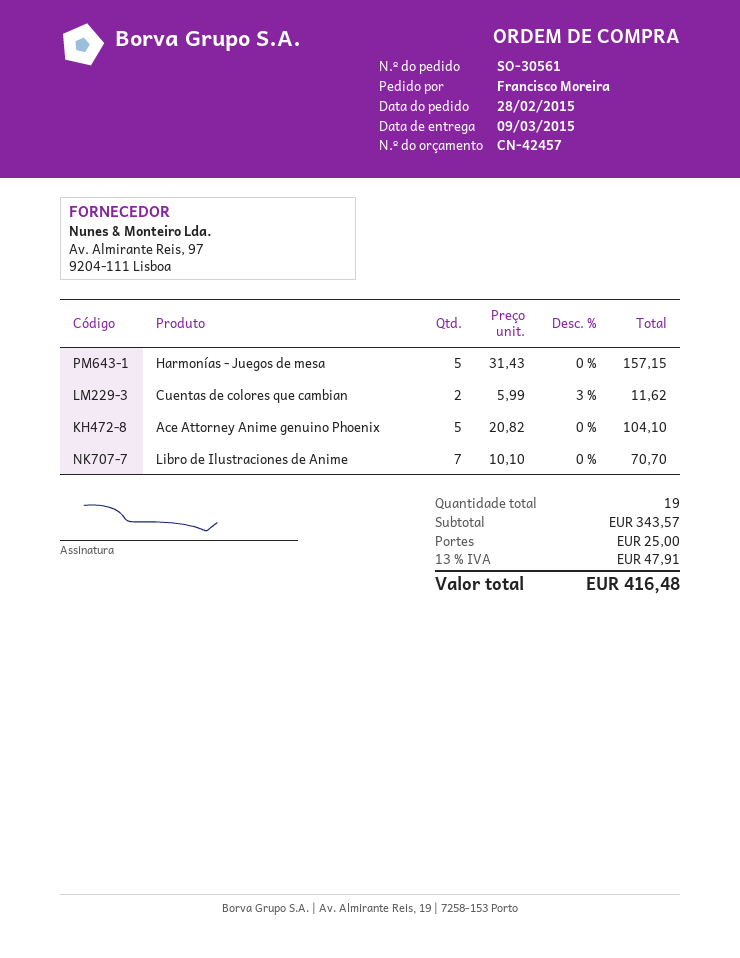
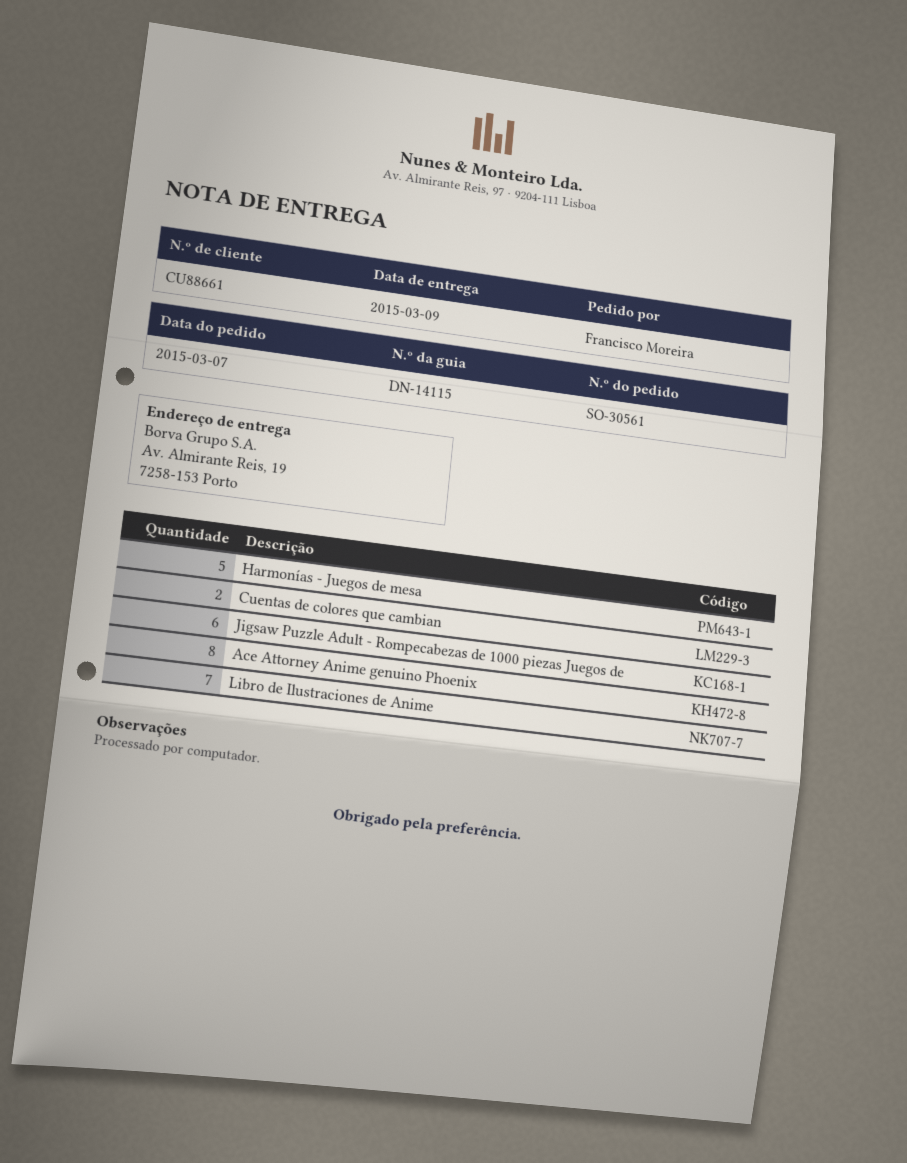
order date: 2015-02-28 -> 2015-03-07
Ace Attorney Anime genuino Phoenix: 5 -> 8
Jigsaw Puzzle Adult - Rompecabezas de 1000 piezas Juegos de: none -> 6

